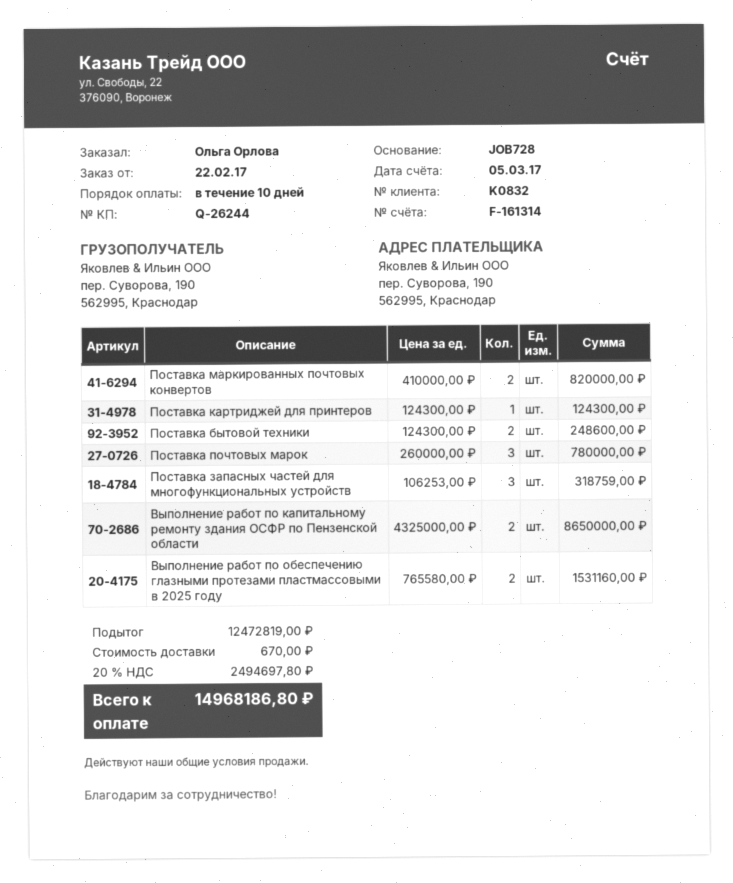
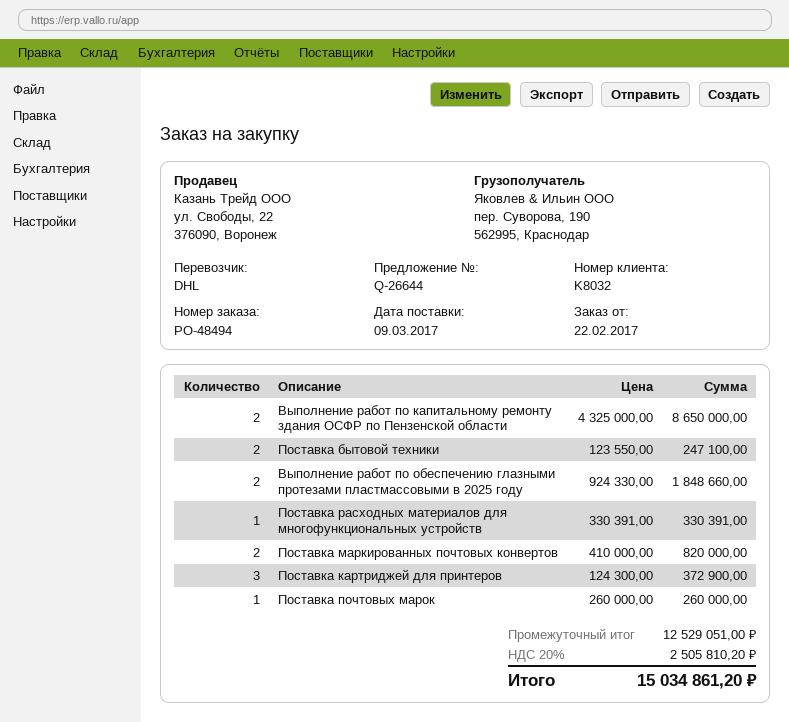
quote number: Q-26244 -> Q-26644
customer number: K0832 -> K8032
Поставка картриджей для принтеров: 1 x 124300.00 = 124300.00 -> 3 x 124300.00 = 372900.00
Поставка бытовой техники: 2 x 124300.00 = 248600.00 -> 2 x 123550.00 = 247100.00
Поставка почтовых марок: 3 x 260000.00 = 780000.00 -> 1 x 260000.00 = 260000.00
Поставка запасных частей для многофункциональных устройств: 3 x 106253.00 = 318759.00 -> none
Выполнение работ по обеспечению глазными протезами пластмассовыми в 2025 году: 2 x 765580.00 = 1531160.00 -> 2 x 924330.00 = 1848660.00
Поставка расходных материалов для многофункциональных устройств: none -> 1 x 330391.00 = 330391.00
subtotal: 12472819.00 -> 12529051.00
shipping: 670.00 -> none
tax: 20% = 2494697.80 -> 20% = 2505810.20
total: 14968186.80 -> 15034861.20

